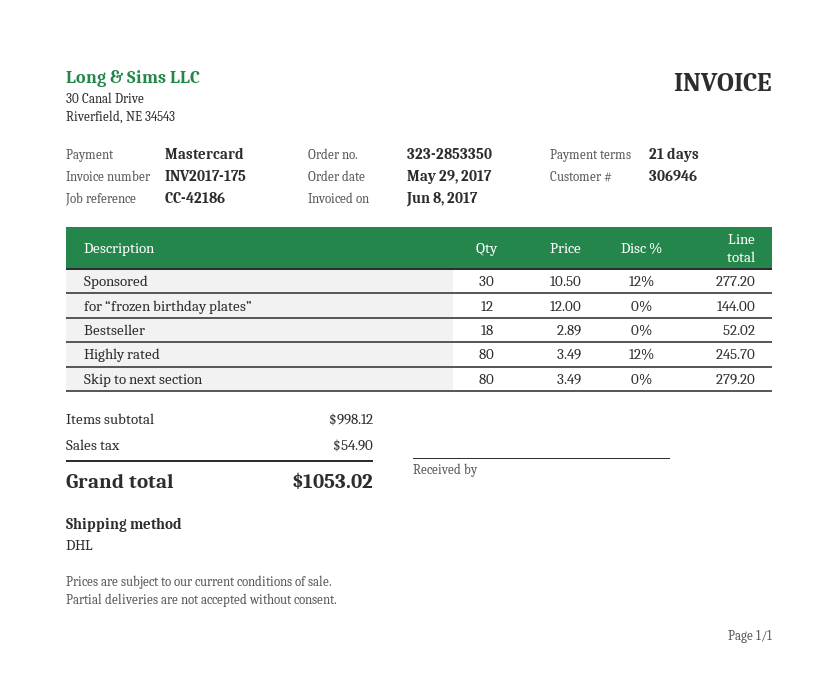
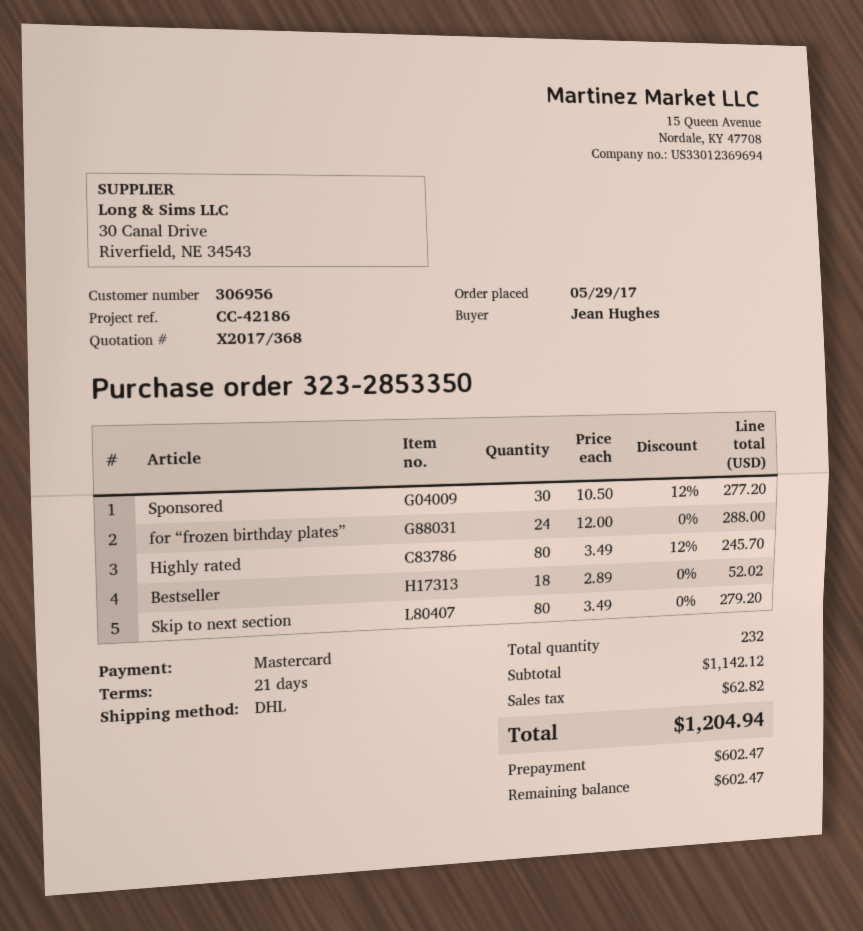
customer number: 306946 -> 306956
for “frozen birthday plates”: 12 x 12.00 = 144.00 -> 24 x 12.00 = 288.00
subtotal: 998.12 -> 1142.12
tax: 54.90 -> 62.82
total: 1053.02 -> 1204.94

